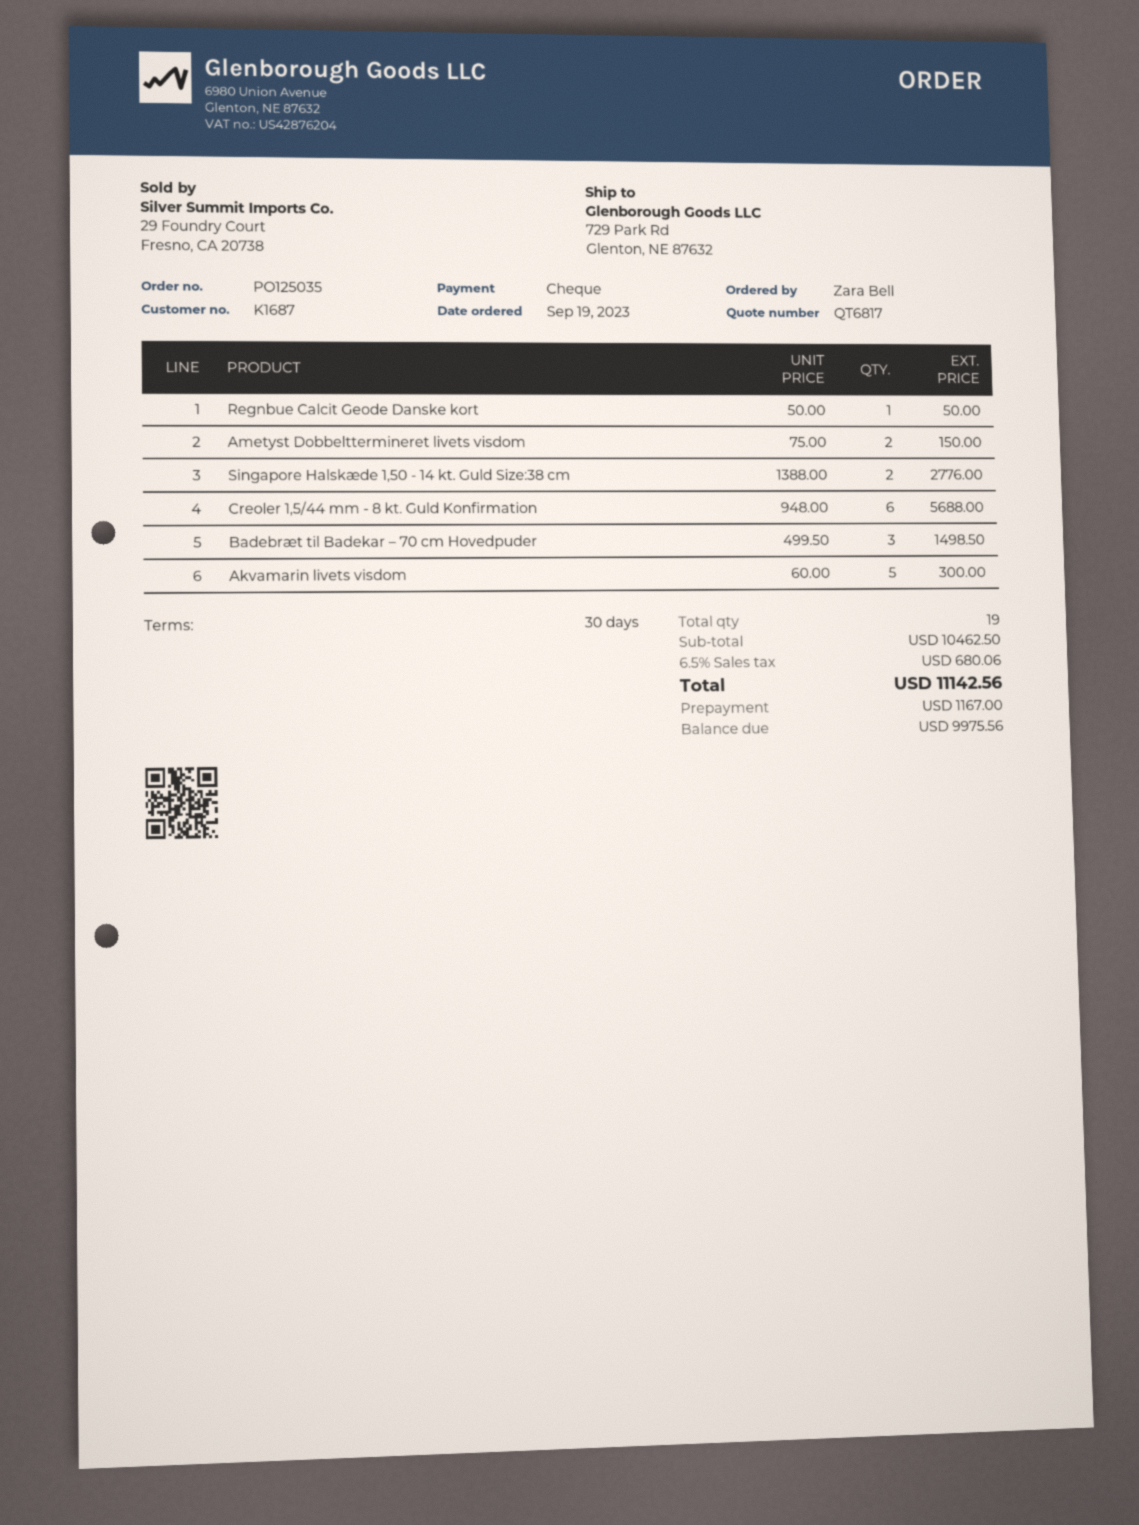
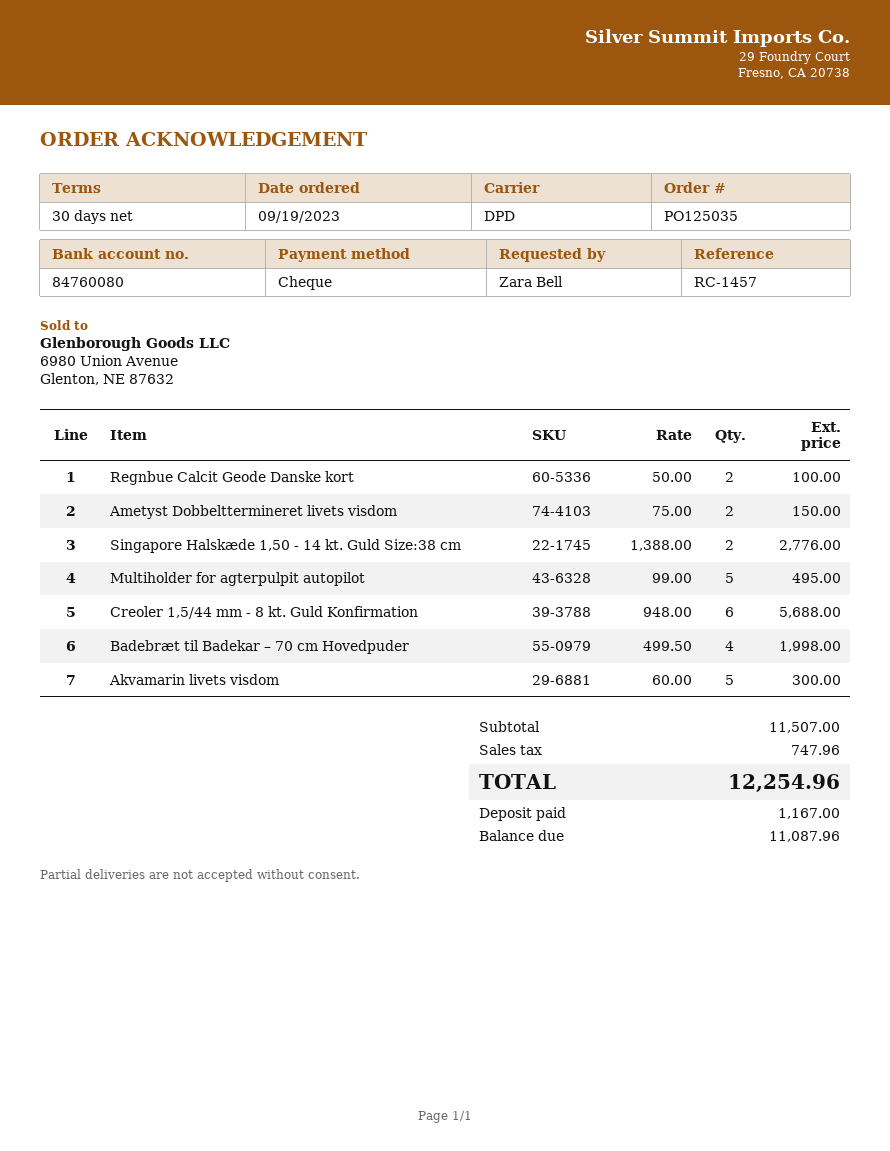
Regnbue Calcit Geode Danske kort: 1 x 50.00 = 50.00 -> 2 x 50.00 = 100.00
Badebræt til Badekar – 70 cm Hovedpuder: 3 x 499.50 = 1498.50 -> 4 x 499.50 = 1998.00
Multiholder for agterpulpit autopilot: none -> 5 x 99.00 = 495.00
subtotal: 10462.50 -> 11507.00
tax: 680.06 -> 747.96
total: 11142.56 -> 12254.96
balance: 9975.56 -> 11087.96

